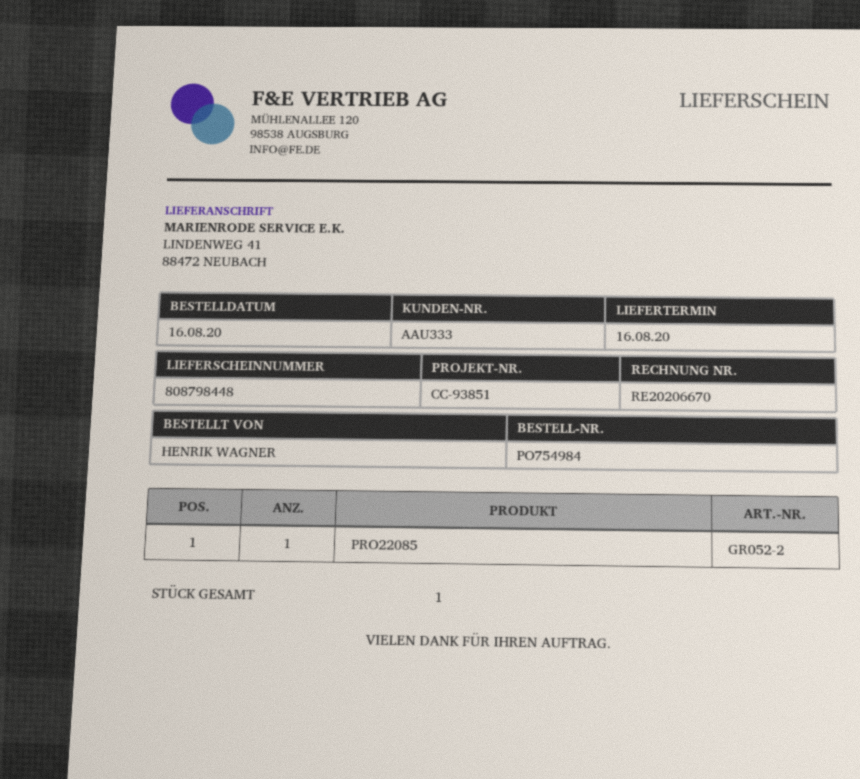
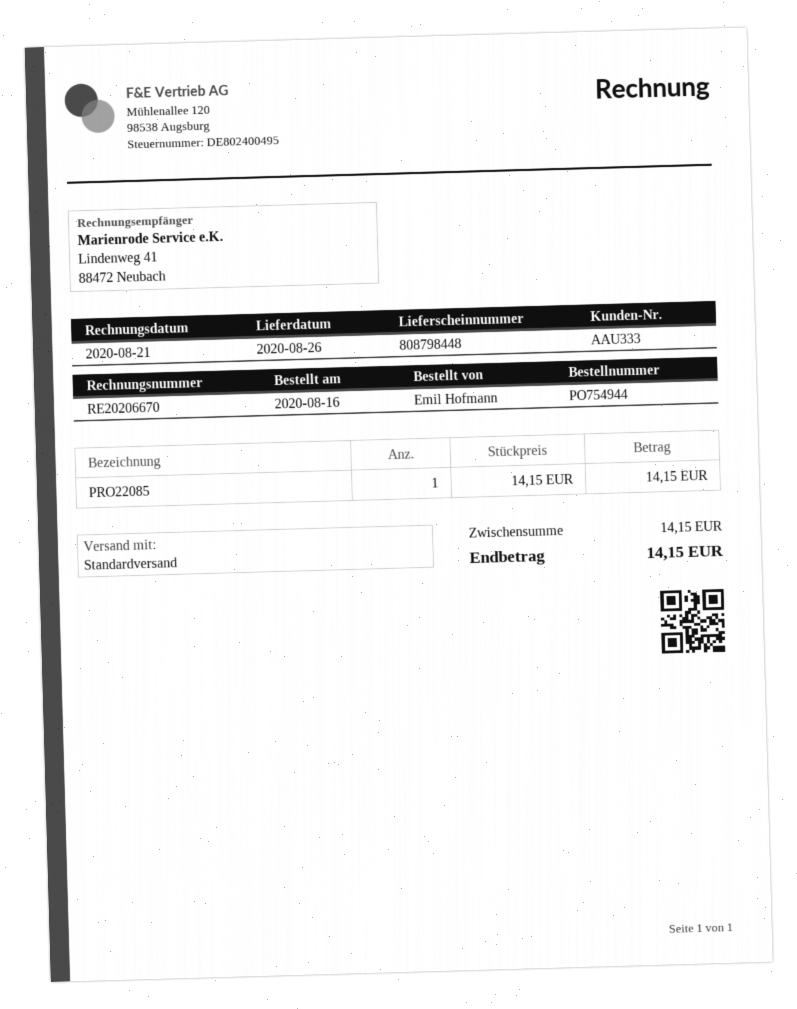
order number: PO754984 -> PO754944
delivery date: 2020-08-16 -> 2020-08-26
ordered by: HENRIK WAGNER -> Emil Hofmann

